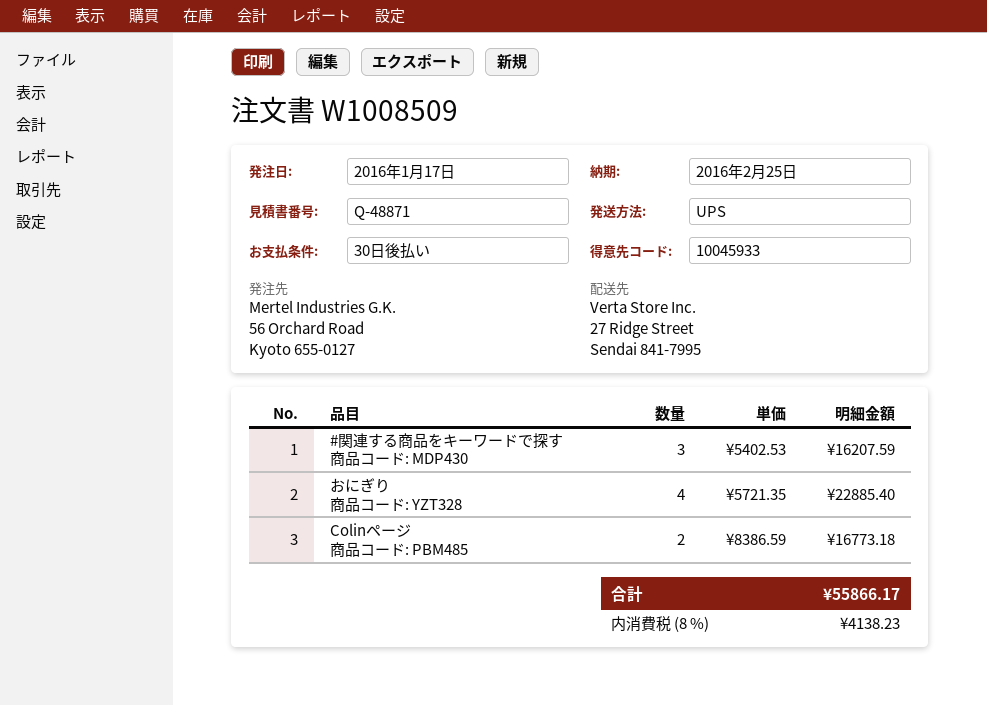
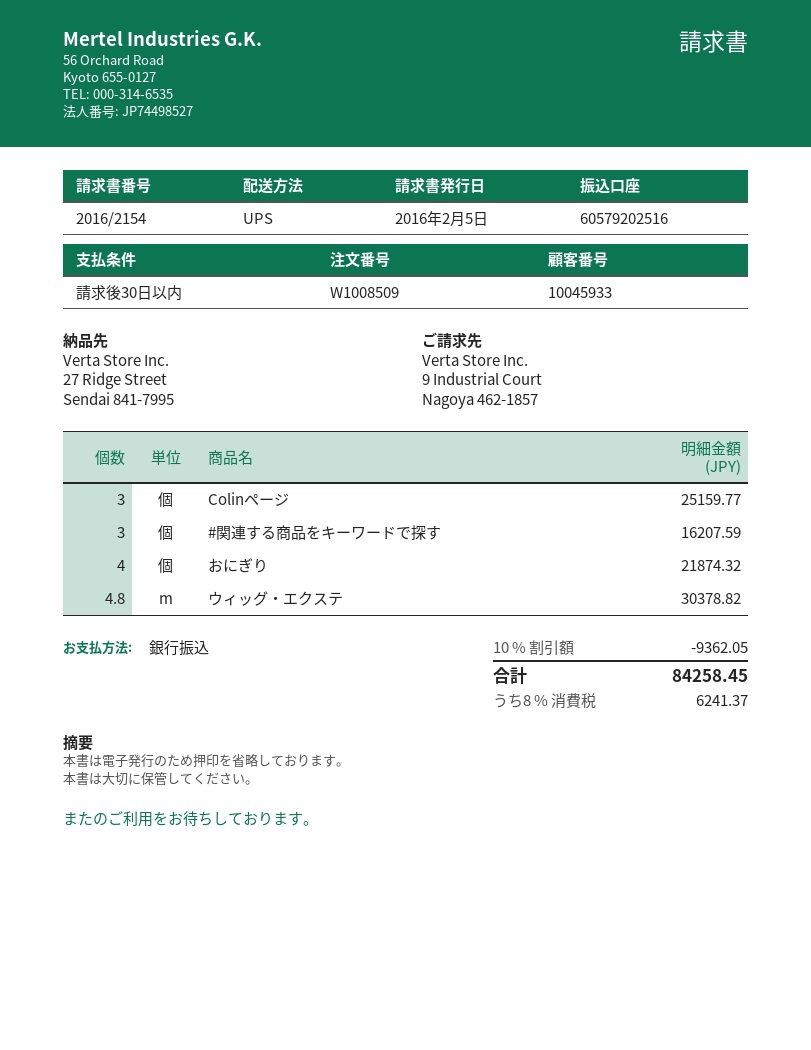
おにぎり: 4 for 22885.40 -> 4 for 21874.32
Colinページ: 2 for 16773.18 -> 3 for 25159.77
ウィッグ・エクステ: none -> 4.8 for 30378.82
discount: none -> 10% = 9362.05
tax: 8% = 4138.23 -> 8% = 6241.37
total: 55866.17 -> 84258.45

